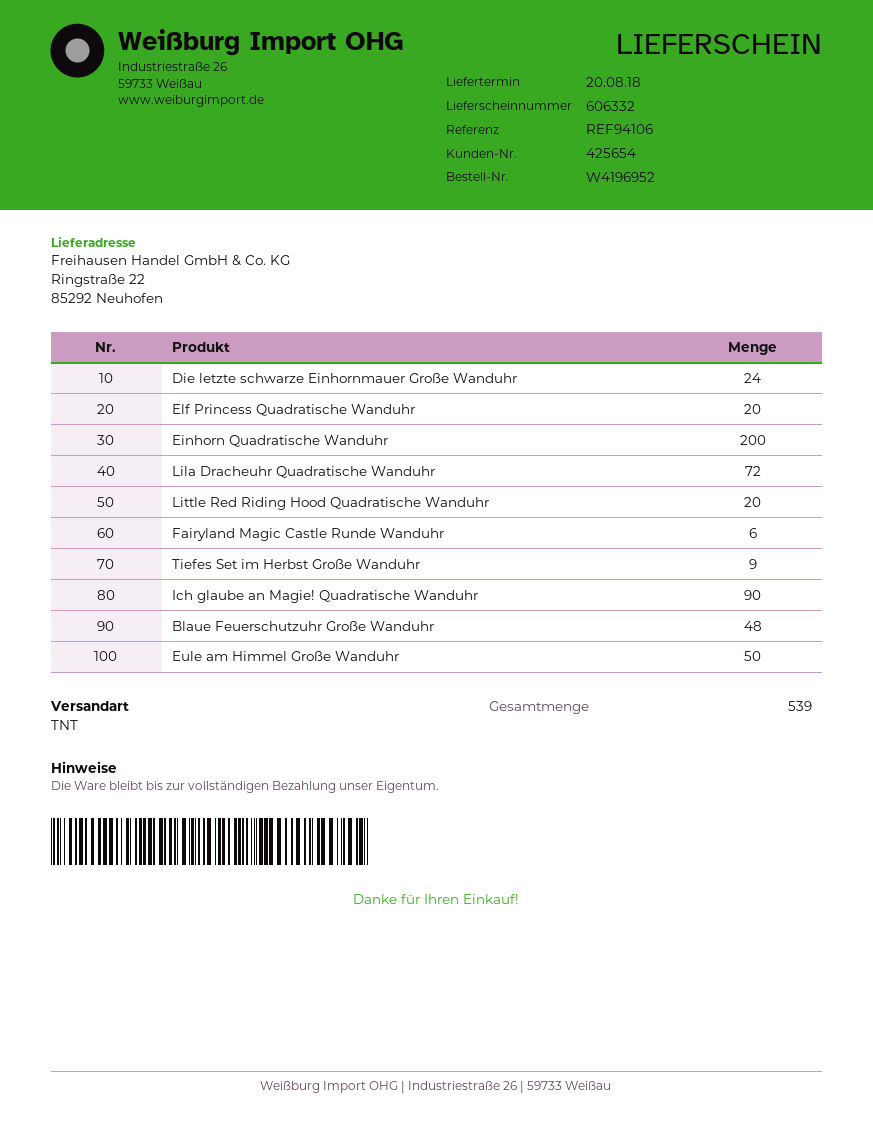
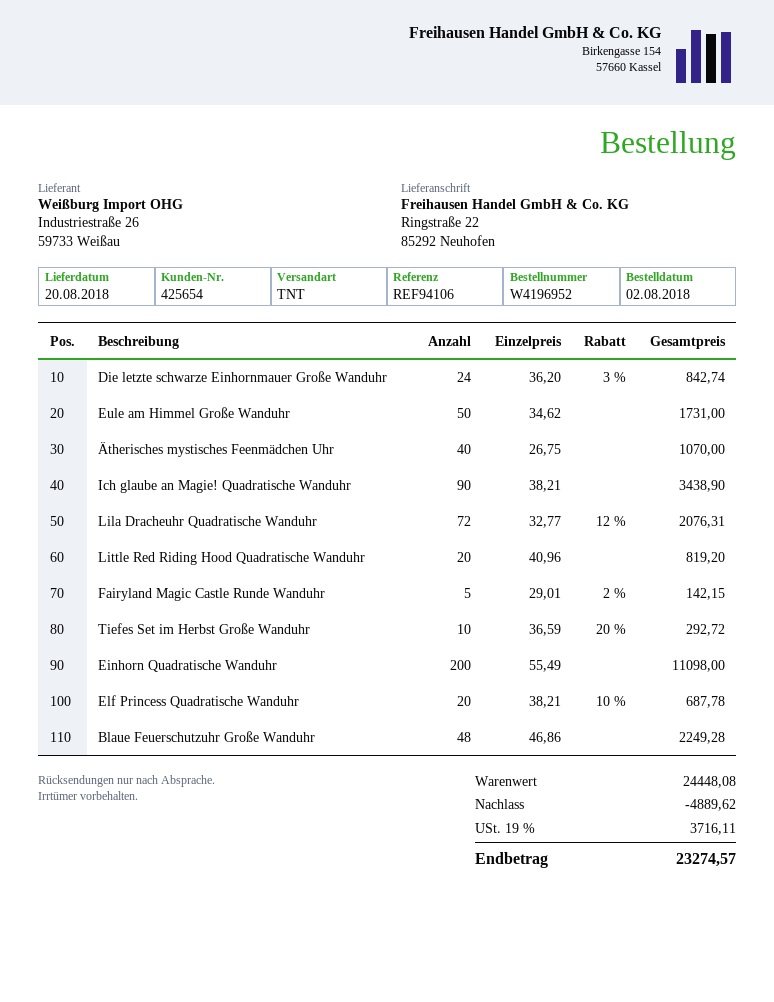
Fairyland Magic Castle Runde Wanduhr: 6 -> 5
Tiefes Set im Herbst Große Wanduhr: 9 -> 10
Ätherisches mystisches Feenmädchen Uhr: none -> 40

